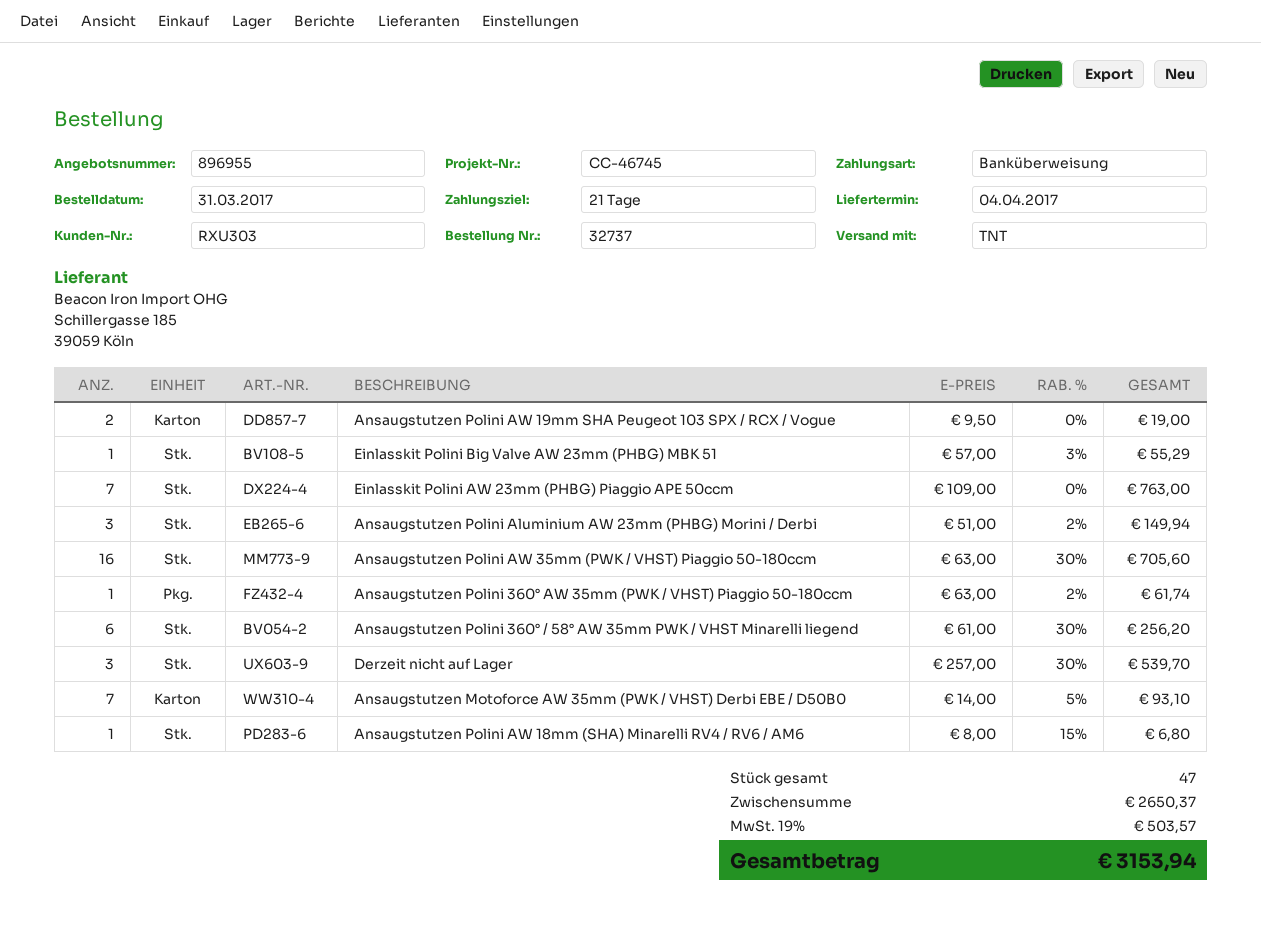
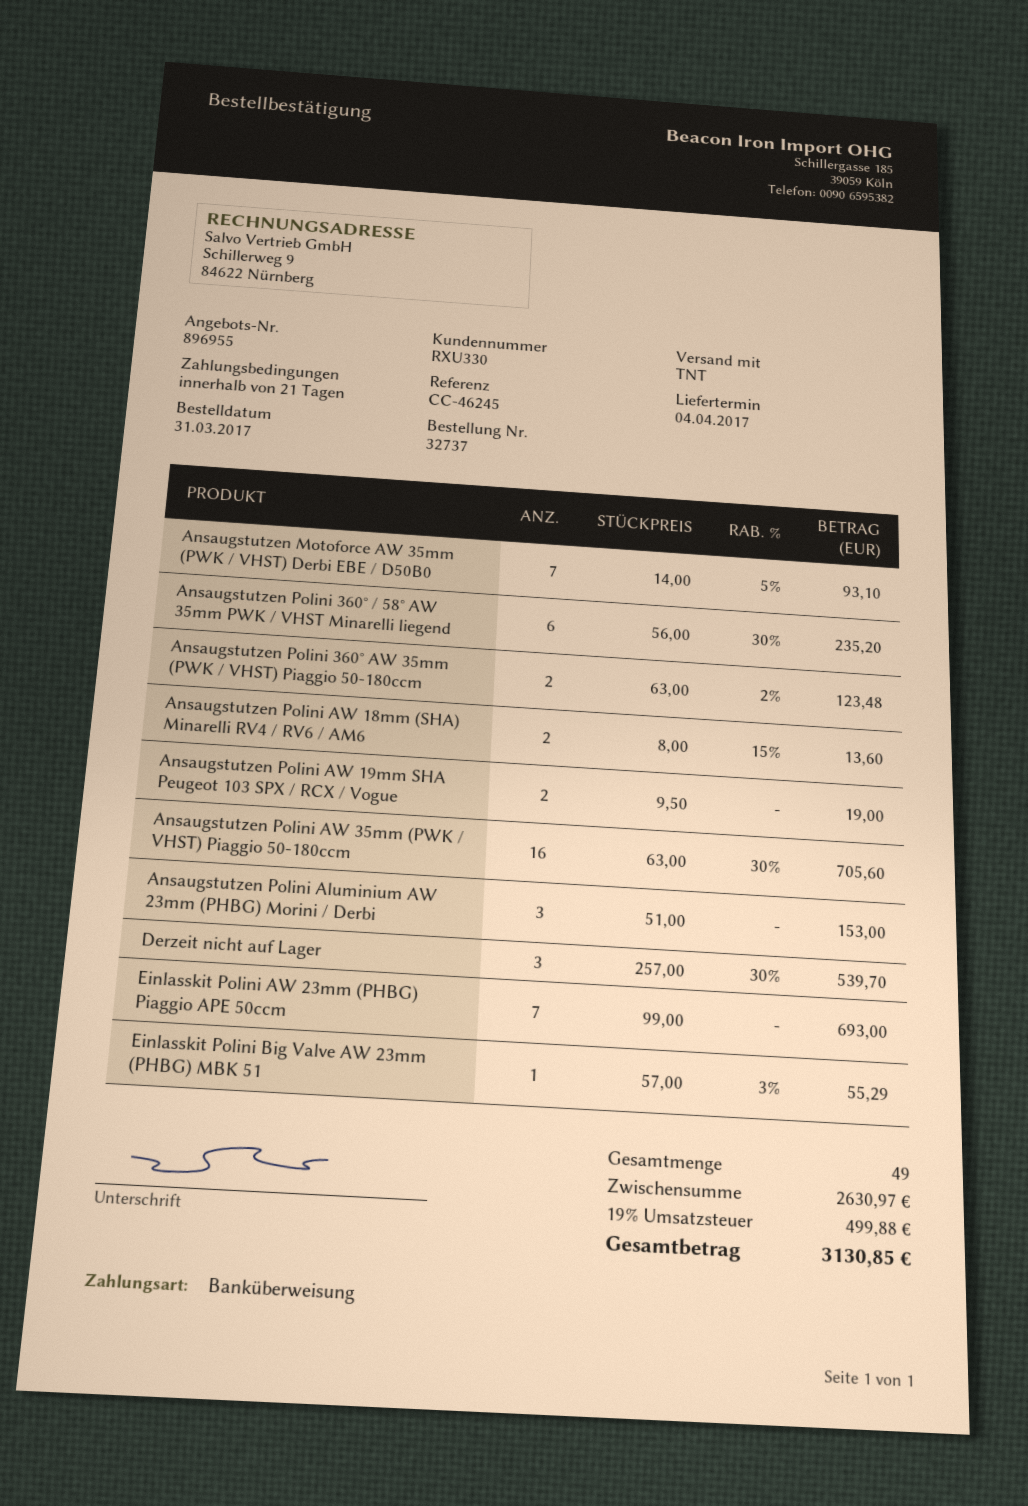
customer number: RXU303 -> RXU330
reference: CC-46745 -> CC-46245
Einlasskit Polini AW 23mm (PHBG) Piaggio APE 50ccm: 7 x 109.00 = 763.00 -> 7 x 99.00 = 693.00
Ansaugstutzen Polini Aluminium AW 23mm (PHBG) Morini / Derbi: 3 x 51.00 - 2% = 149.94 -> 3 x 51.00 = 153.00
Ansaugstutzen Polini 360° AW 35mm (PWK / VHST) Piaggio 50-180ccm: 1 x 63.00 - 2% = 61.74 -> 2 x 63.00 - 2% = 123.48
Ansaugstutzen Polini 360° / 58° AW 35mm PWK / VHST Minarelli liegend: 6 x 61.00 - 30% = 256.20 -> 6 x 56.00 - 30% = 235.20
Ansaugstutzen Polini AW 18mm (SHA) Minarelli RV4 / RV6 / AM6: 1 x 8.00 - 15% = 6.80 -> 2 x 8.00 - 15% = 13.60
total quantity: 47 -> 49
subtotal: 2650.37 -> 2630.97
tax: 19% = 503.57 -> 19% = 499.88
total: 3153.94 -> 3130.85

